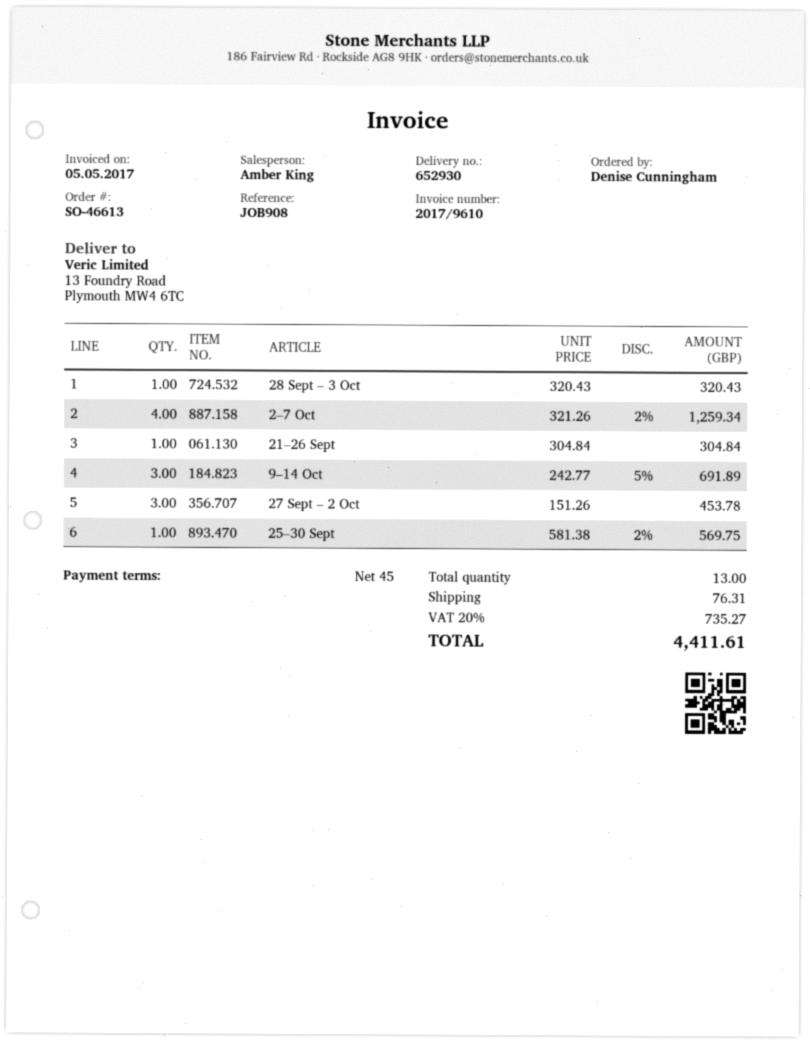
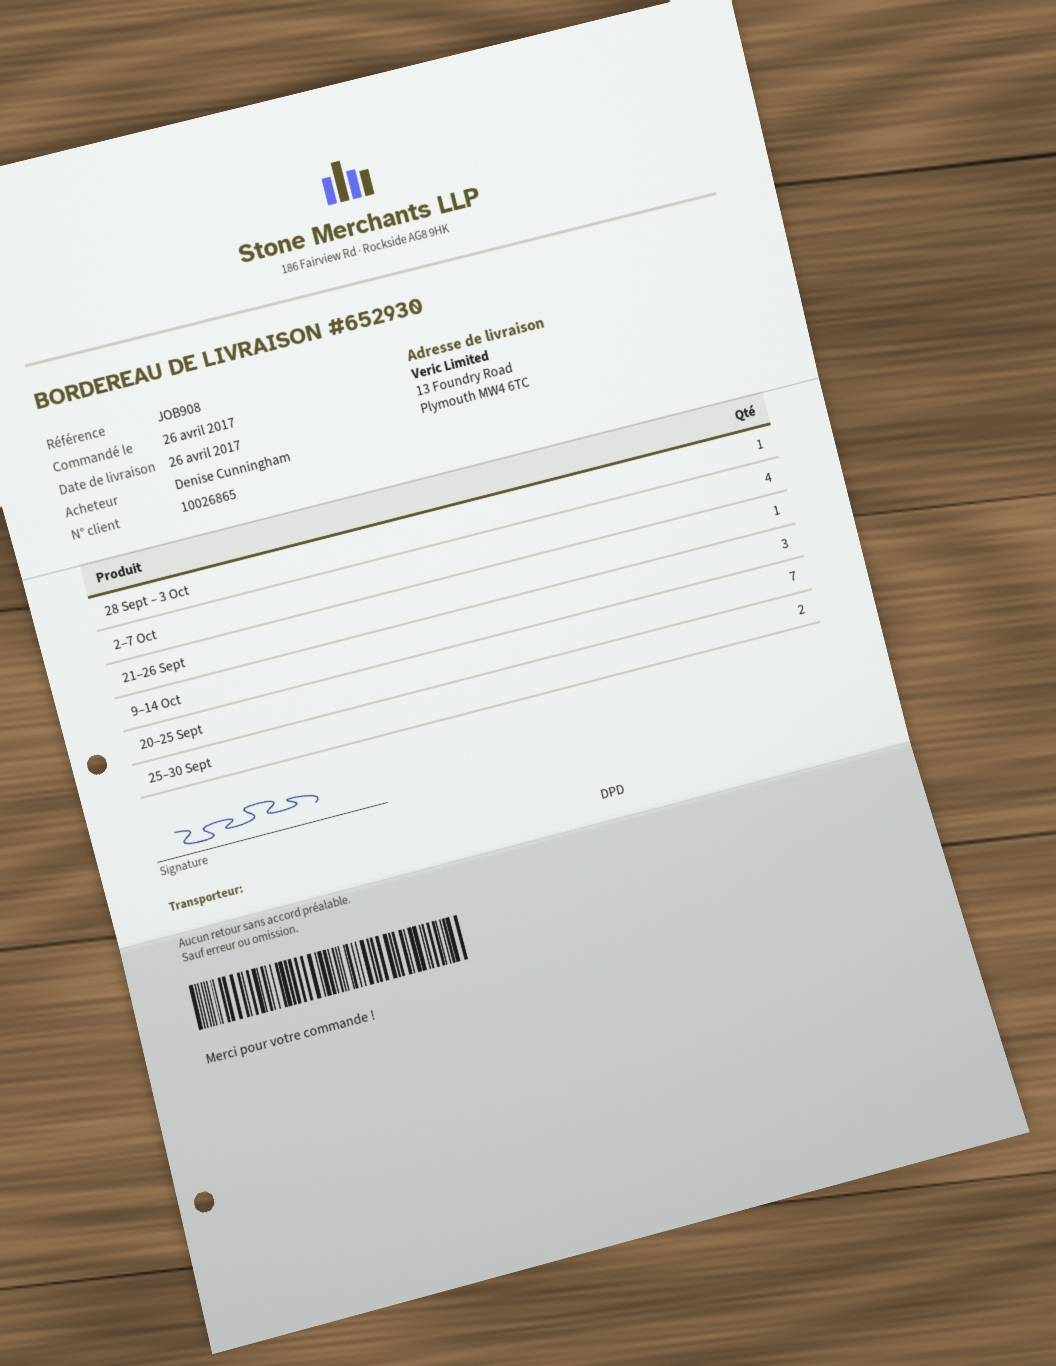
27 Sept – 2 Oct: 3 -> none
25–30 Sept: 1 -> 2
20–25 Sept: none -> 7

